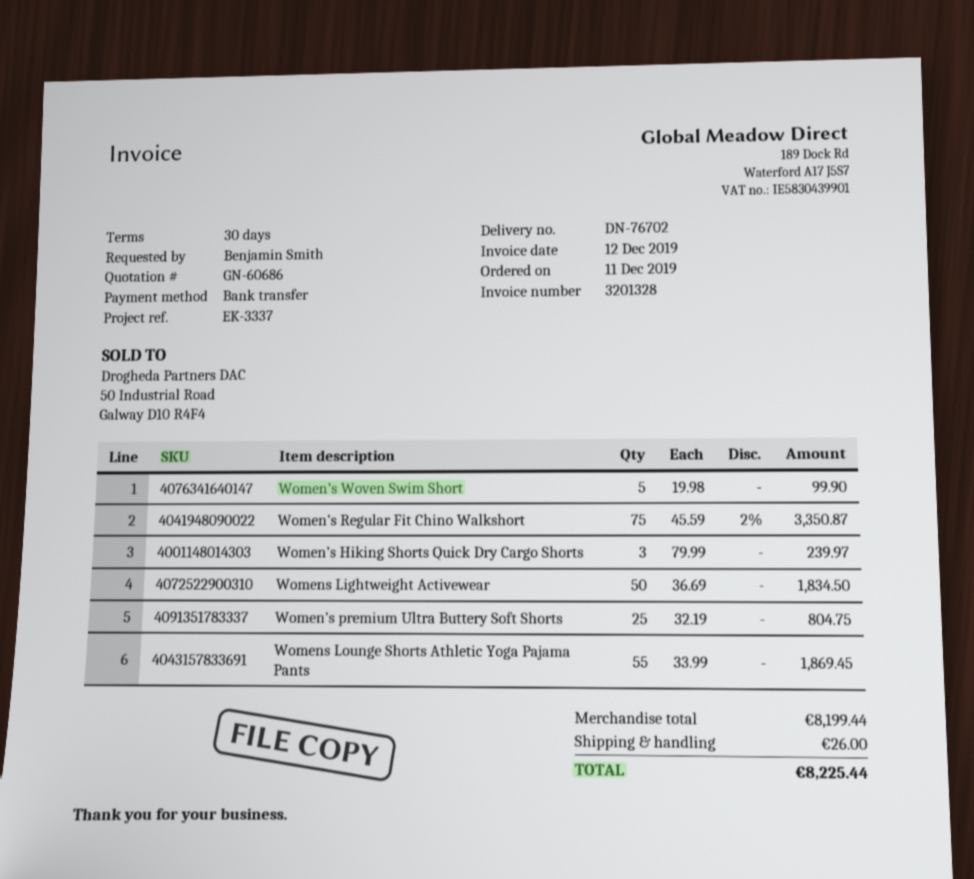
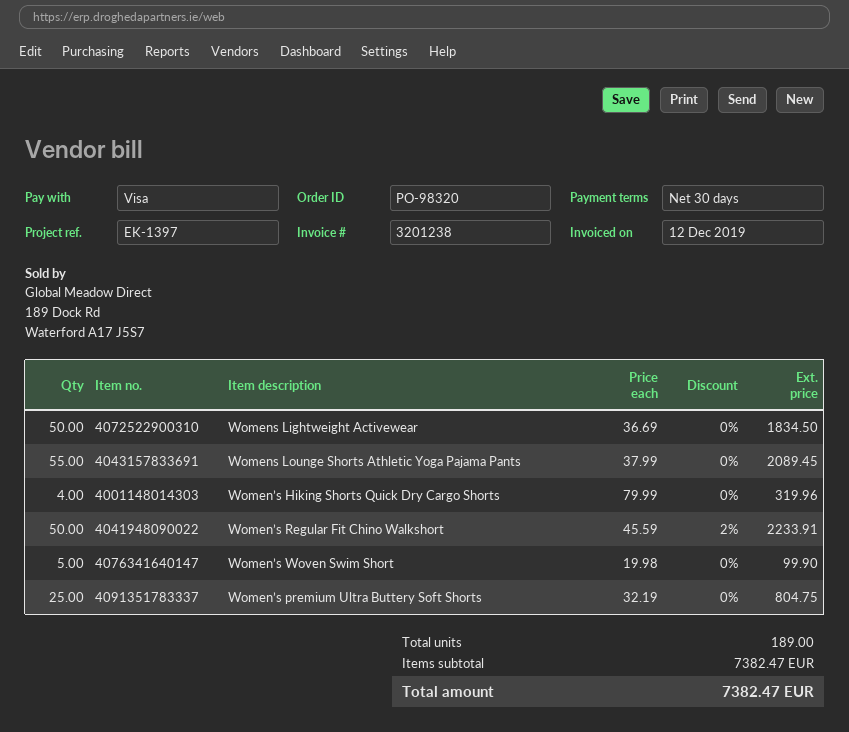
invoice number: 3201328 -> 3201238
reference: EK-3337 -> EK-1397
payment method: bank transfer -> Visa
Women’s Regular Fit Chino Walkshort: 75 x 45.59 - 2% = 3350.87 -> 50 x 45.59 - 2% = 2233.91
Women’s Hiking Shorts Quick Dry Cargo Shorts: 3 x 79.99 = 239.97 -> 4 x 79.99 = 319.96
Womens Lounge Shorts Athletic Yoga Pajama Pants: 55 x 33.99 = 1869.45 -> 55 x 37.99 = 2089.45
subtotal: 8199.44 -> 7382.47
shipping: 26.00 -> none
total: 8225.44 -> 7382.47

